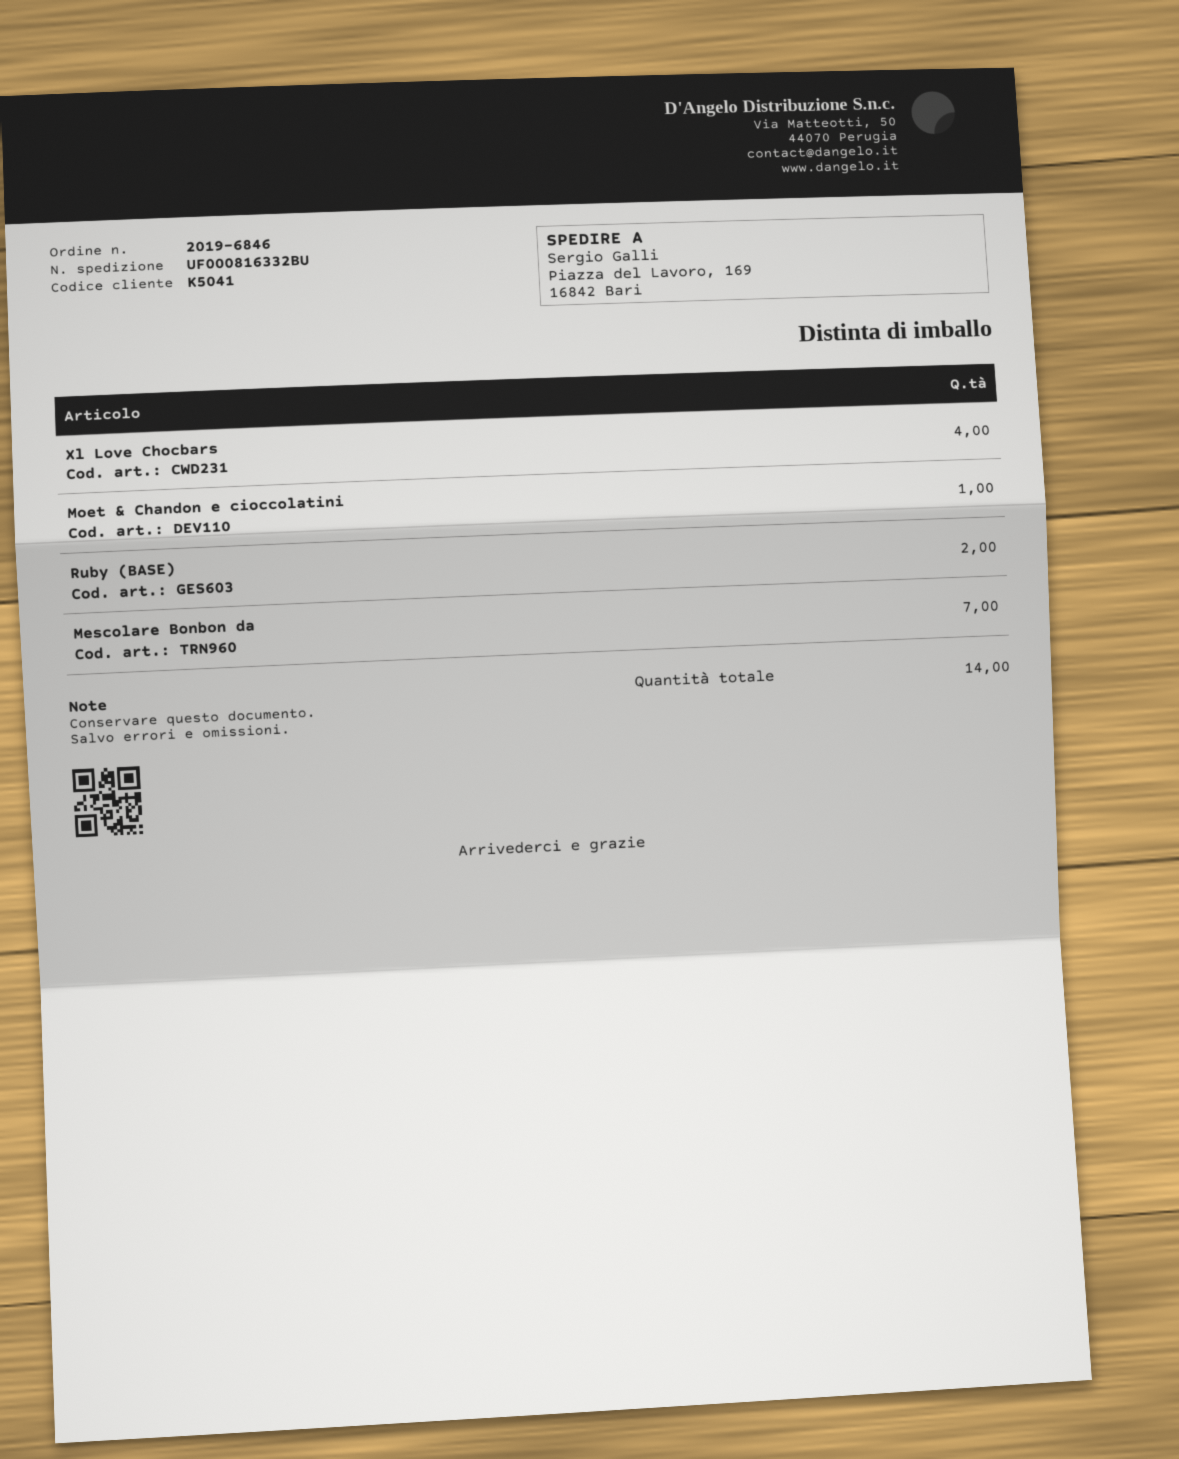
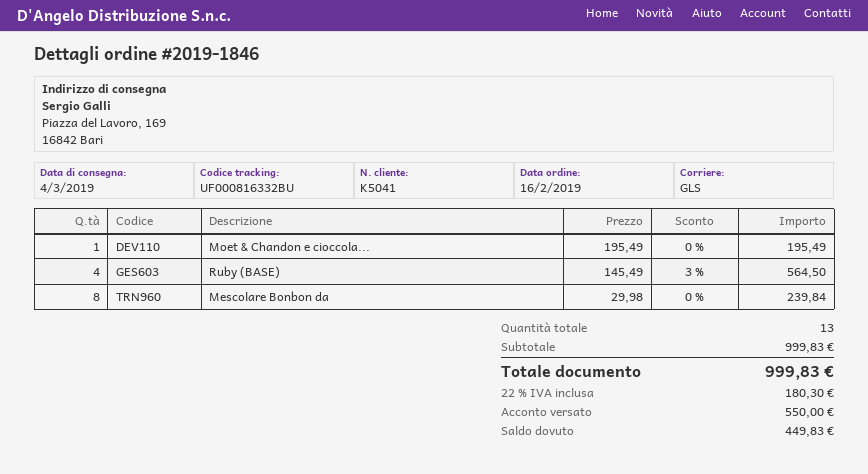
order number: 2019-6846 -> 2019-1846
Xl Love Chocbars: 4 -> none
Ruby (BASE): 2 -> 4
Mescolare Bonbon da: 7 -> 8
total quantity: 14 -> 13

